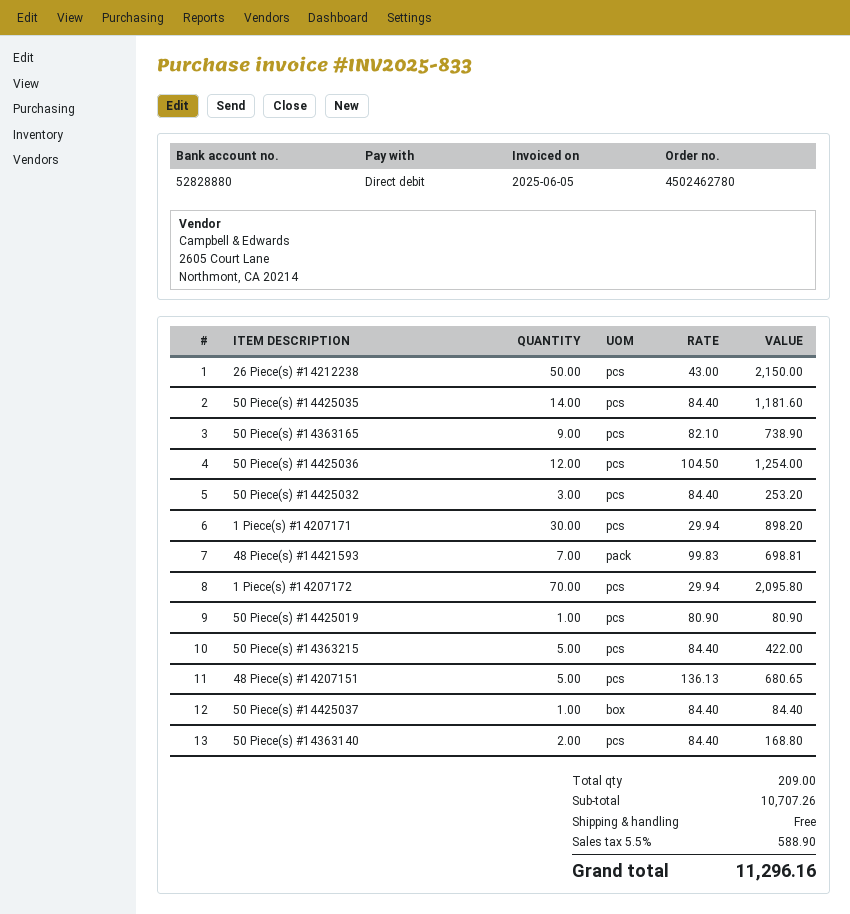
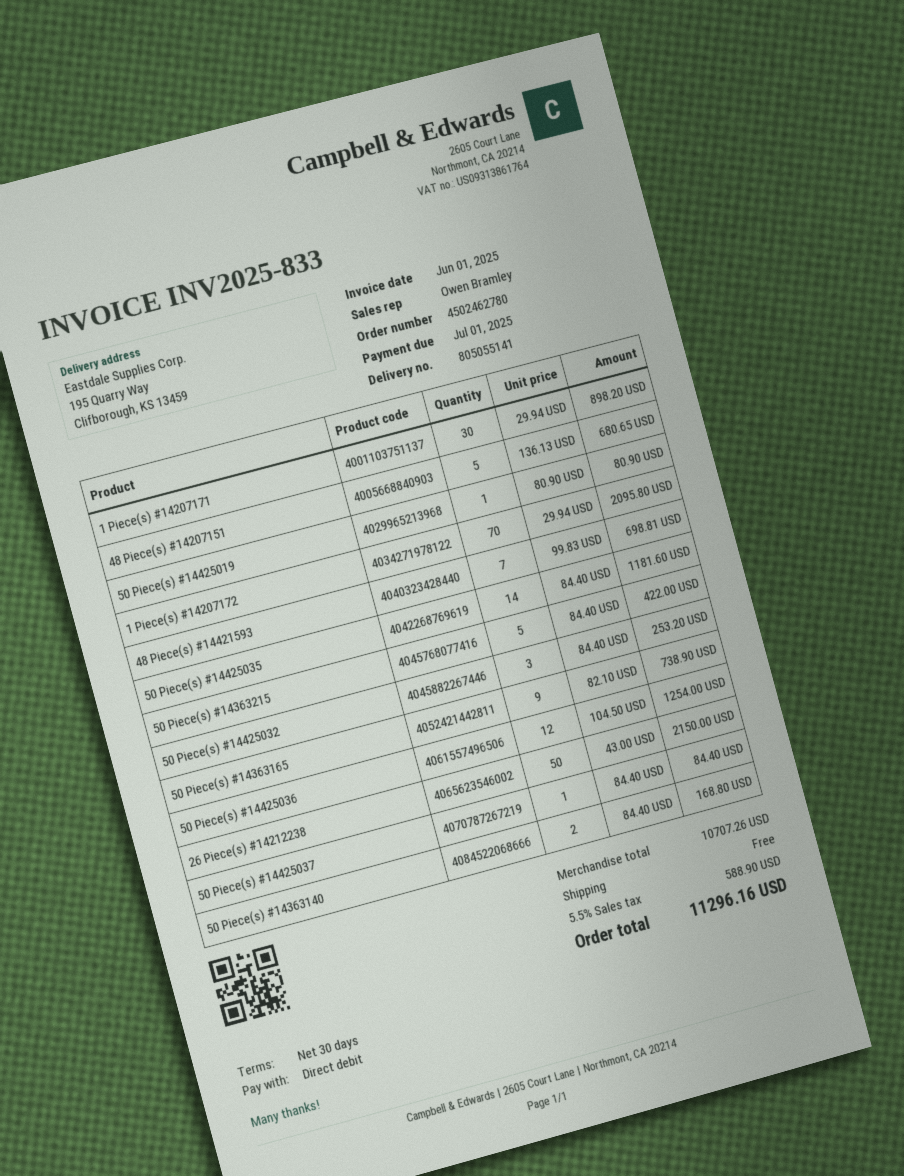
invoice date: 2025-06-05 -> 2025-06-01

